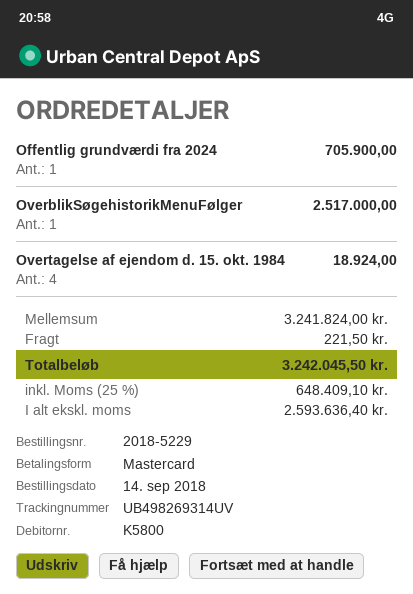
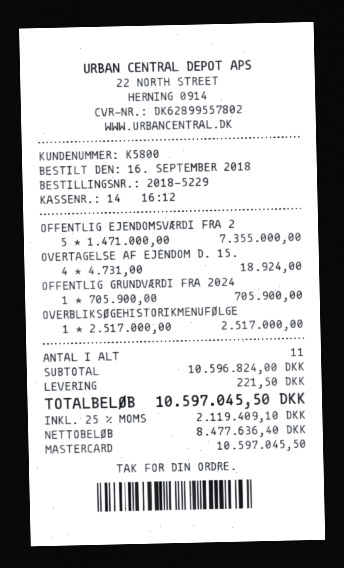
order date: 2018-09-14 -> 2018-09-16
OFFENTLIG EJENDOMSVÆRDI FRA 2: none -> 5 for 7355000.00
subtotal: 3241824.00 -> 10596824.00
net: 2593636.40 -> 8477636.40
tax: 25% = 648409.10 -> 25% = 2119409.10
total: 3242045.50 -> 10597045.50

